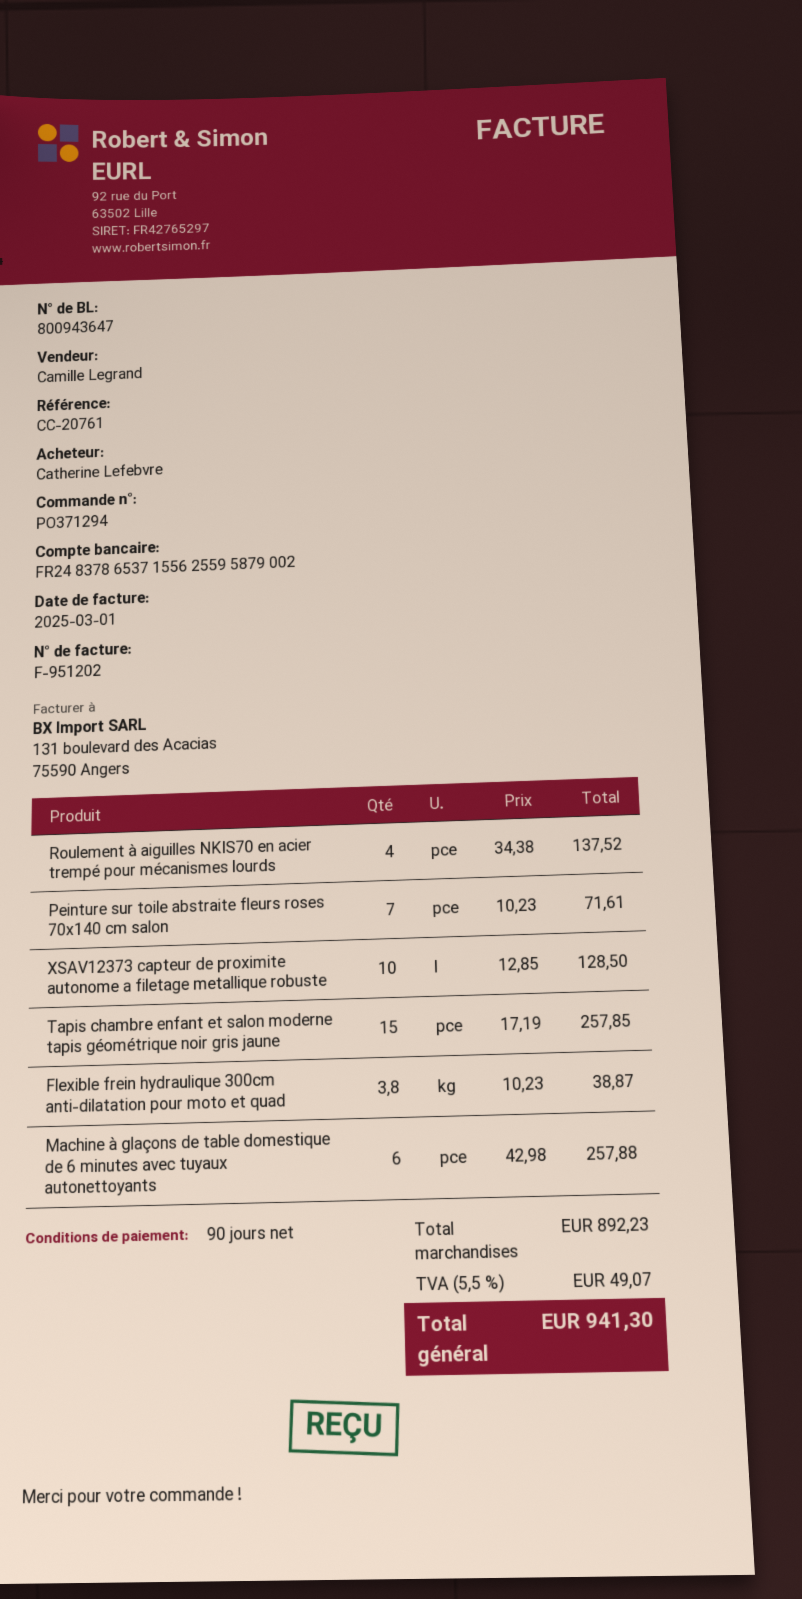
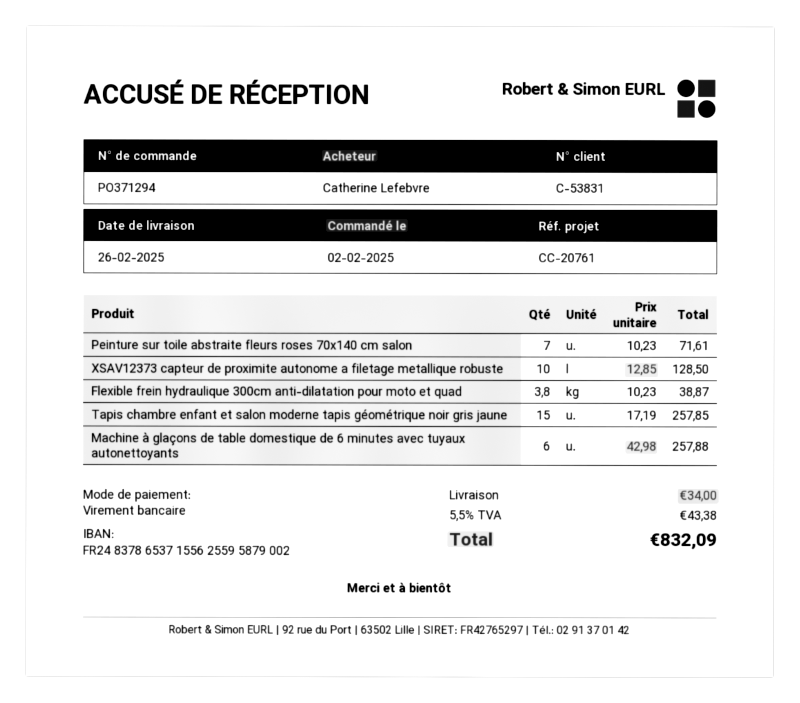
Roulement à aiguilles NKIS70 en acier trempé pour mécanismes lourds: 4 x 34.38 = 137.52 -> none
shipping: none -> 34.00
tax: 5.5% = 49.07 -> 5.5% = 43.38
total: 941.30 -> 832.09

